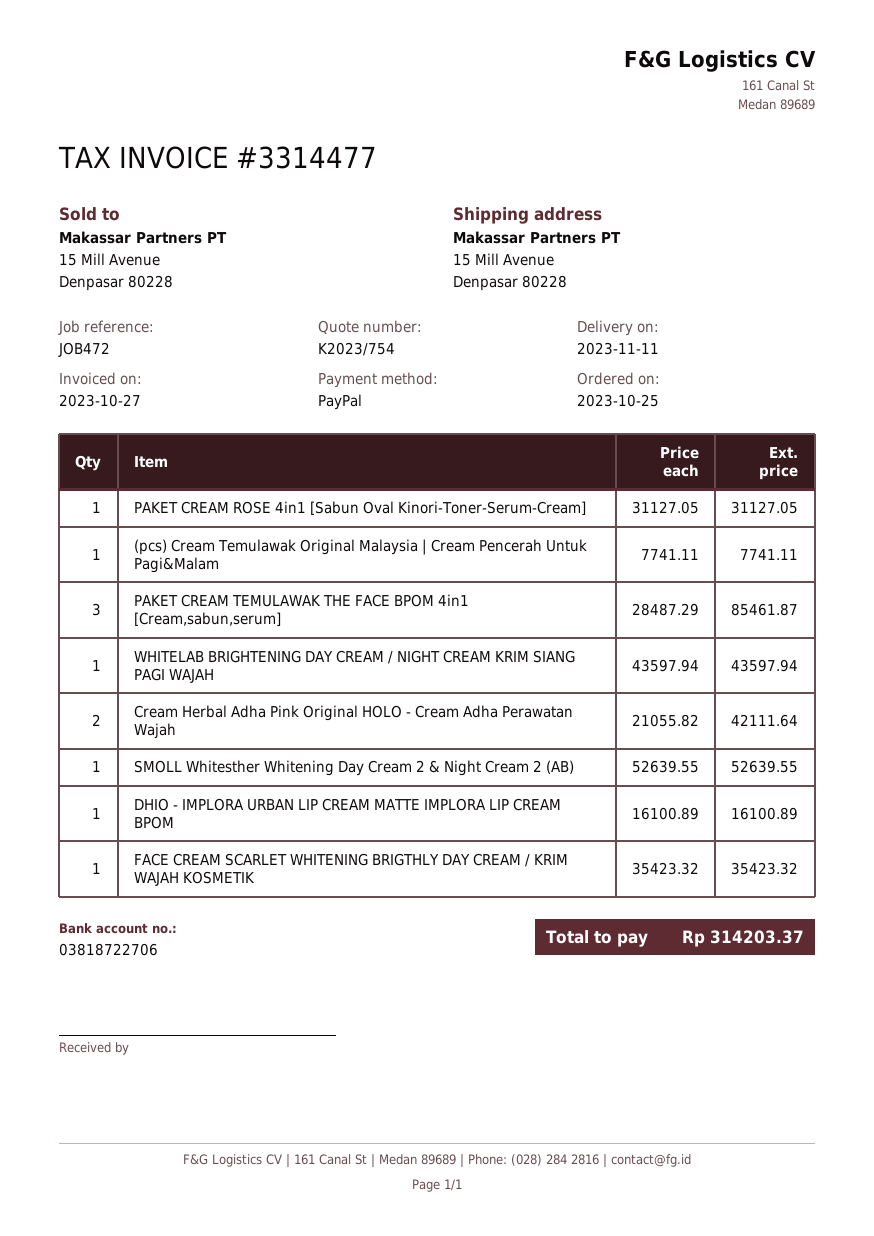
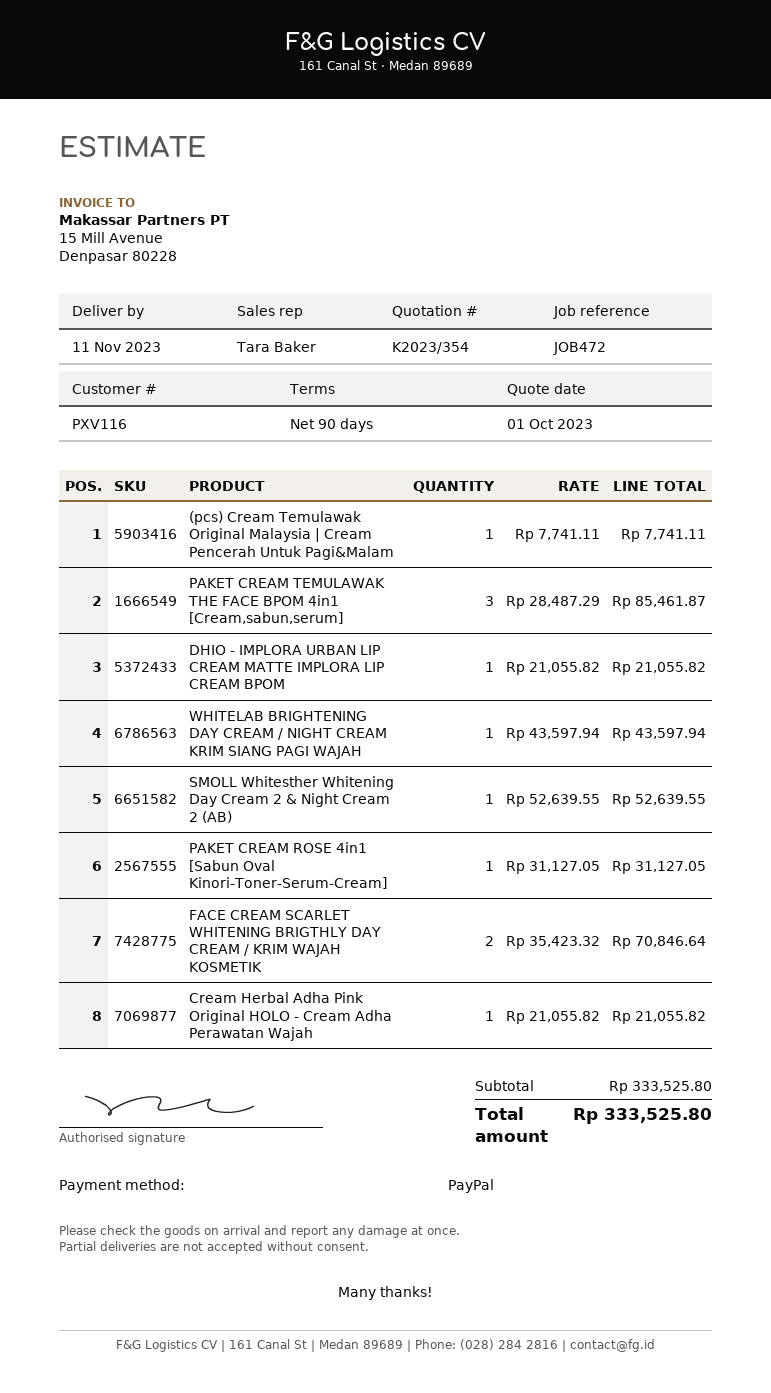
quote number: K2023/754 -> K2023/354
Cream Herbal Adha Pink Original HOLO - Cream Adha Perawatan Wajah: 2 x 21055.82 = 42111.64 -> 1 x 21055.82 = 21055.82
DHIO - IMPLORA URBAN LIP CREAM MATTE IMPLORA LIP CREAM BPOM: 1 x 16100.89 = 16100.89 -> 1 x 21055.82 = 21055.82
FACE CREAM SCARLET WHITENING BRIGTHLY DAY CREAM / KRIM WAJAH KOSMETIK: 1 x 35423.32 = 35423.32 -> 2 x 35423.32 = 70846.64
total: 314203.37 -> 333525.80

